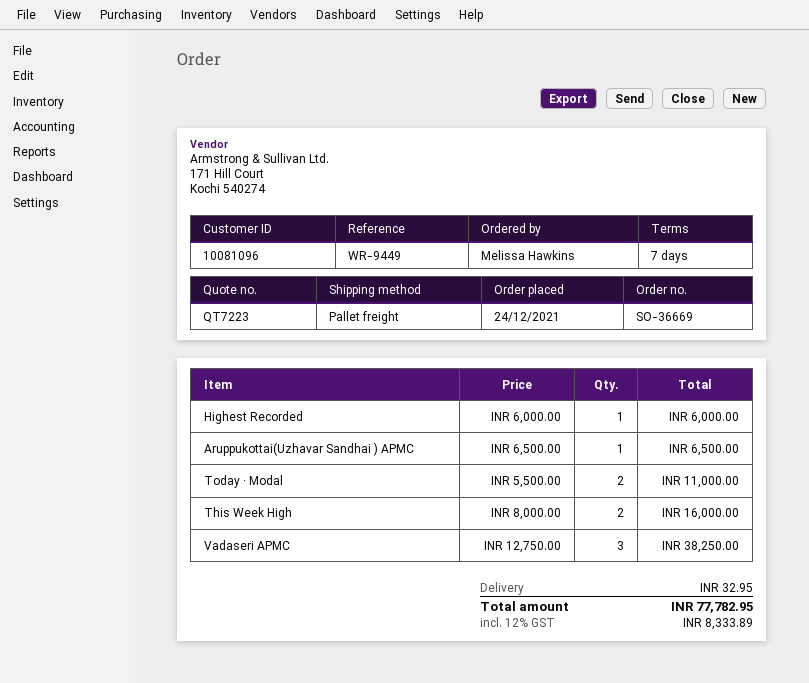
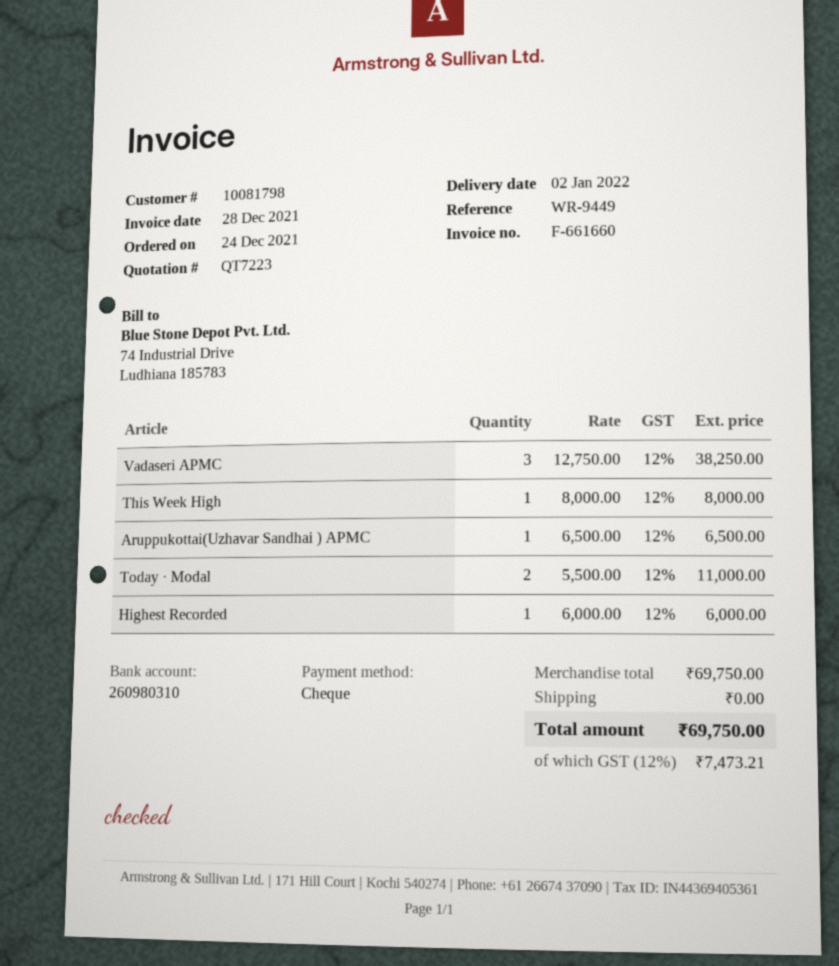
customer number: 10081096 -> 10081798
This Week High: 2 x 8000.00 = 16000.00 -> 1 x 8000.00 = 8000.00
shipping: 32.95 -> 0.00
tax: 12% = 8333.89 -> 12% = 7473.21
total: 77782.95 -> 69750.00

